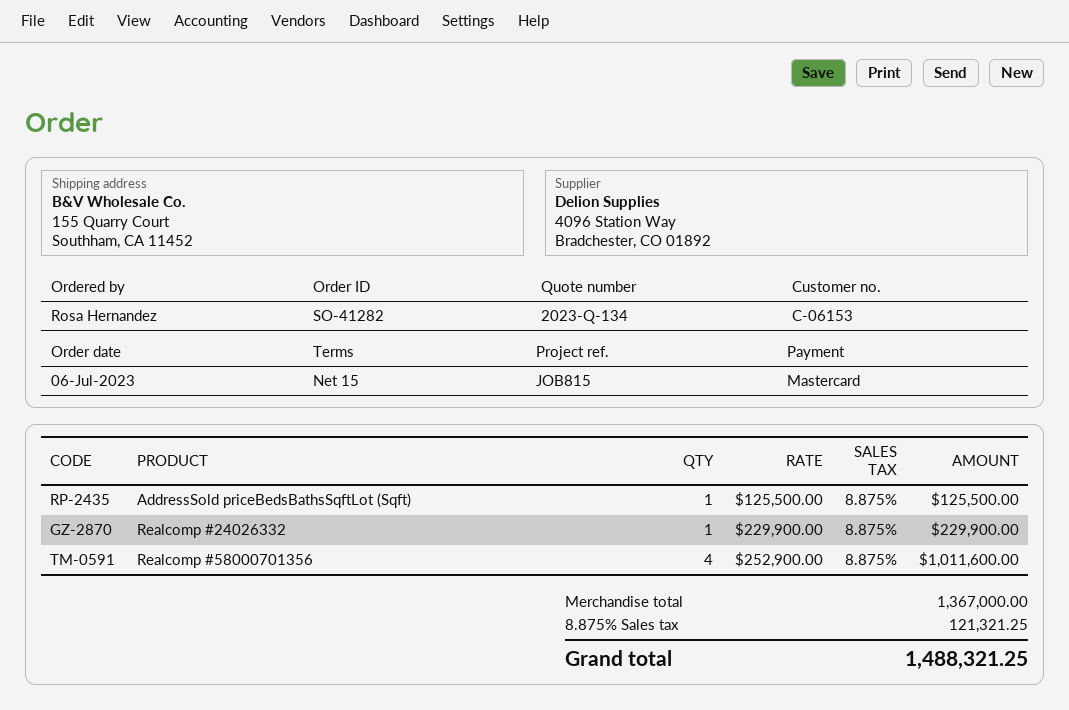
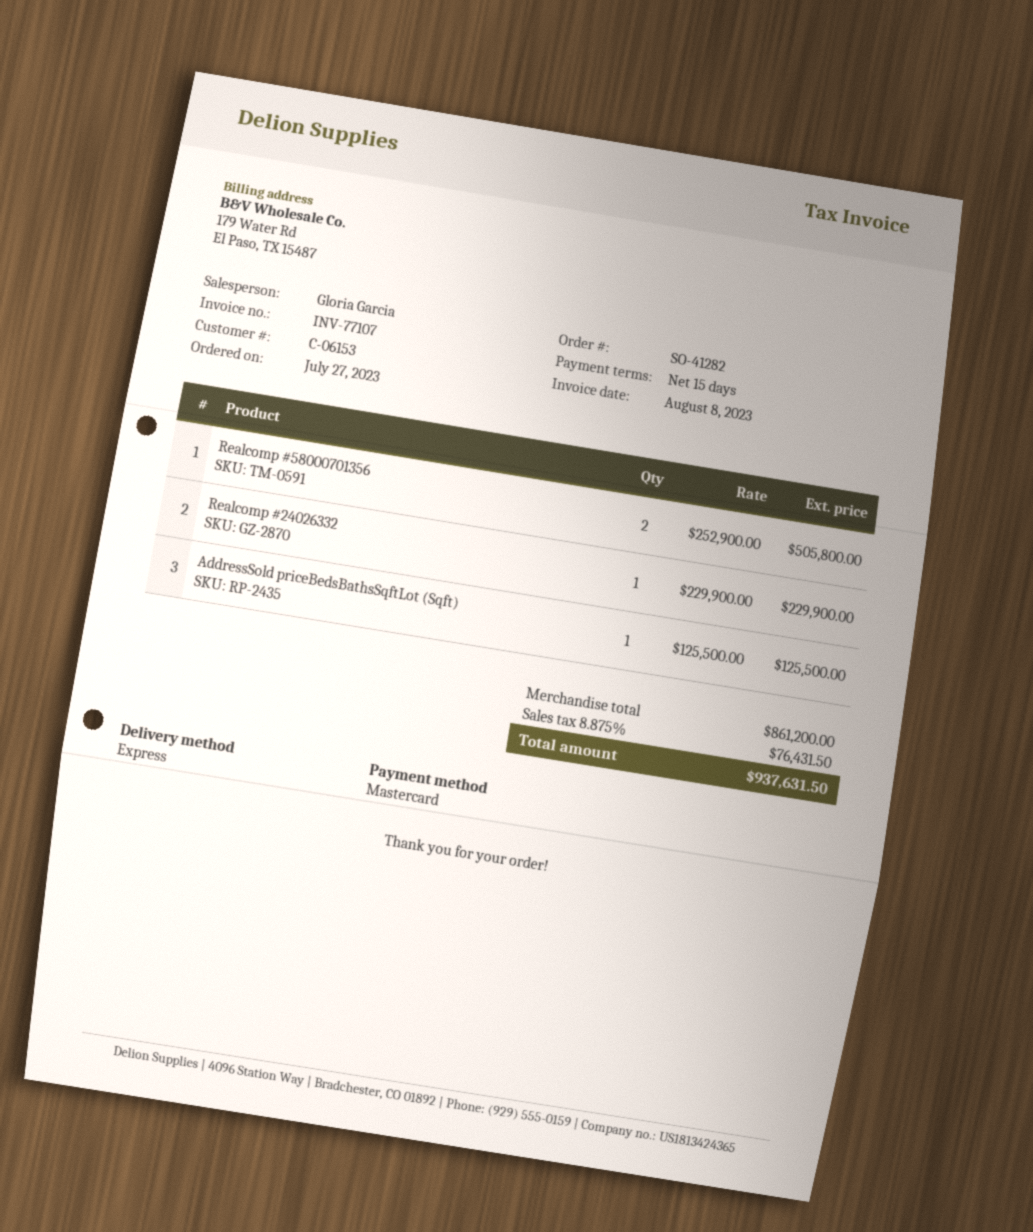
order date: 2023-07-06 -> 2023-07-27
Realcomp #58000701356: 4 x 252900.00 = 1011600.00 -> 2 x 252900.00 = 505800.00
subtotal: 1367000.00 -> 861200.00
tax: 8.875% = 121321.25 -> 8.875% = 76431.50
total: 1488321.25 -> 937631.50

